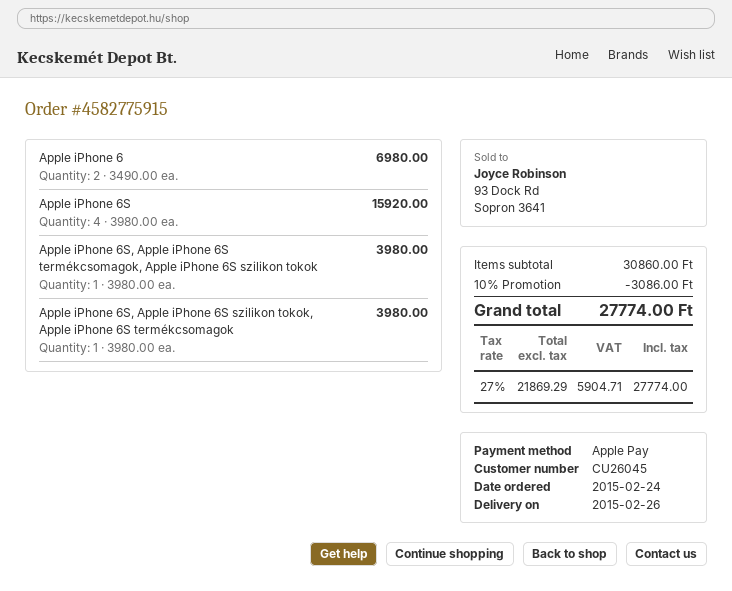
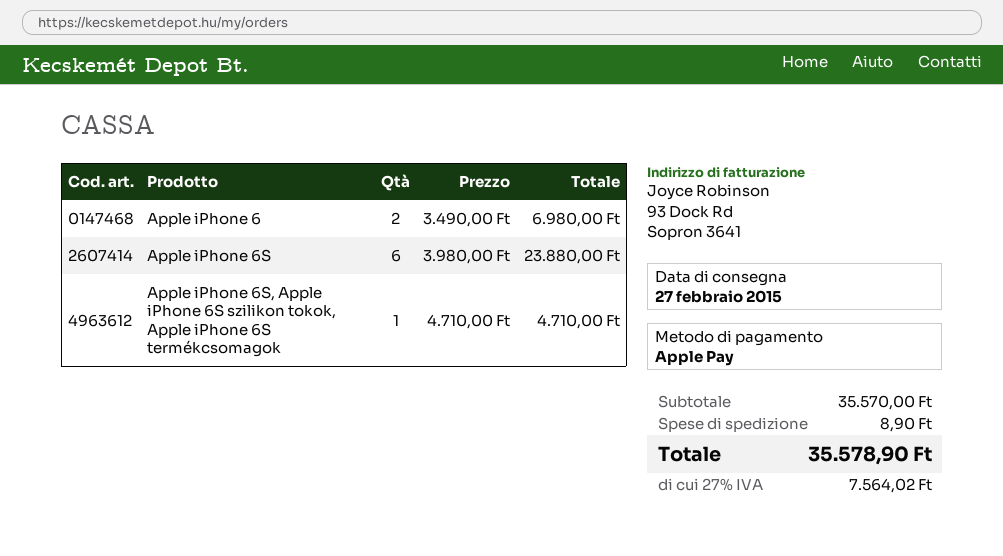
delivery date: 2015-02-26 -> 2015-02-27
Apple iPhone 6S: 4 x 3980.00 = 15920.00 -> 6 x 3980.00 = 23880.00
Apple iPhone 6S, Apple iPhone 6S termékcsomagok, Apple iPhone 6S szilikon tokok: 1 x 3980.00 = 3980.00 -> none
Apple iPhone 6S, Apple iPhone 6S szilikon tokok, Apple iPhone 6S termékcsomagok: 1 x 3980.00 = 3980.00 -> 1 x 4710.00 = 4710.00
subtotal: 30860.00 -> 35570.00
discount: 10% = 3086.00 -> none
shipping: none -> 8.90
tax: 27% = 5904.71 -> 27% = 7564.02
total: 27774.00 -> 35578.90

